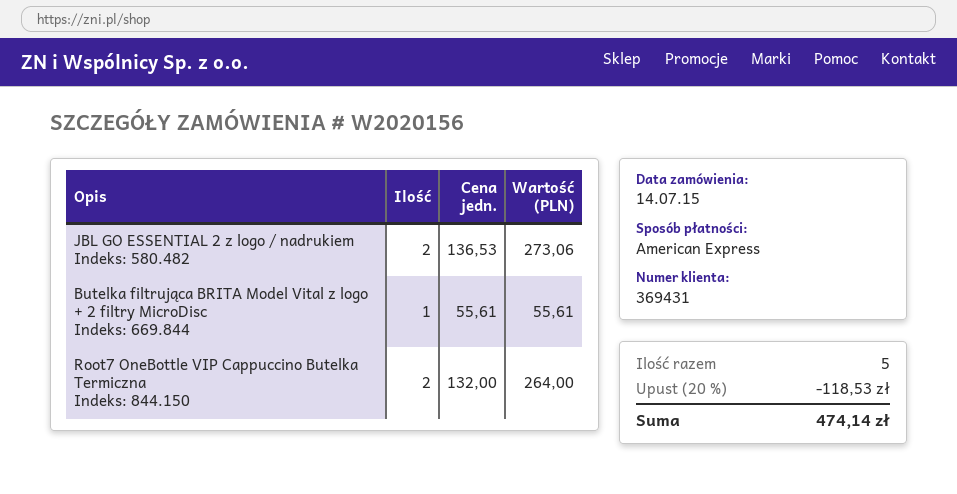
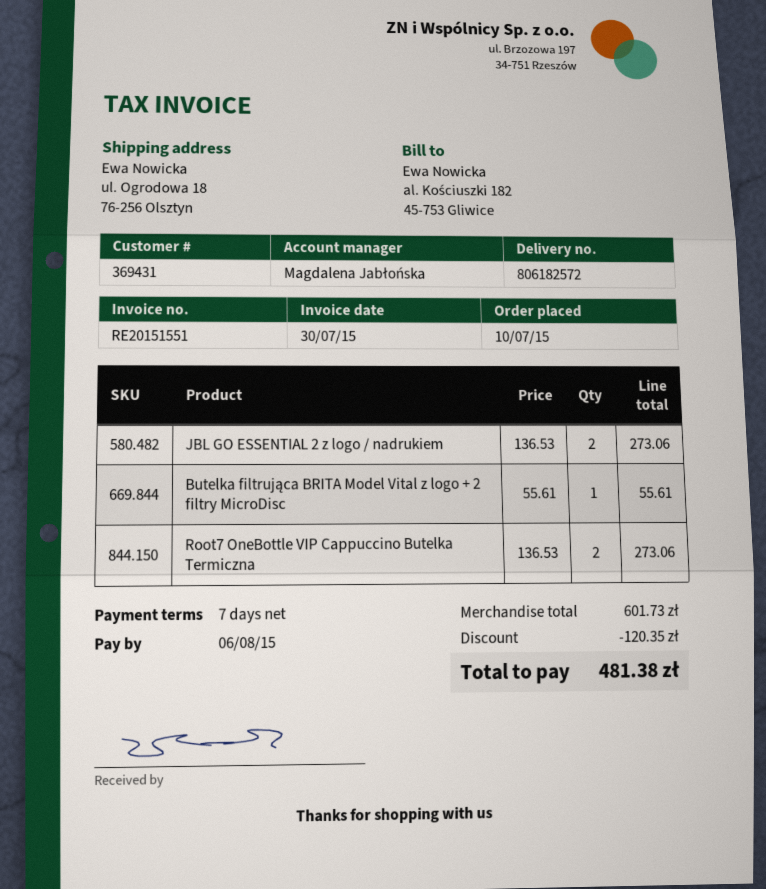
order date: 2015-07-14 -> 2015-07-10
Root7 OneBottle VIP Cappuccino Butelka Termiczna: 2 x 132.00 = 264.00 -> 2 x 136.53 = 273.06
discount: 118.53 -> 120.35
total: 474.14 -> 481.38

